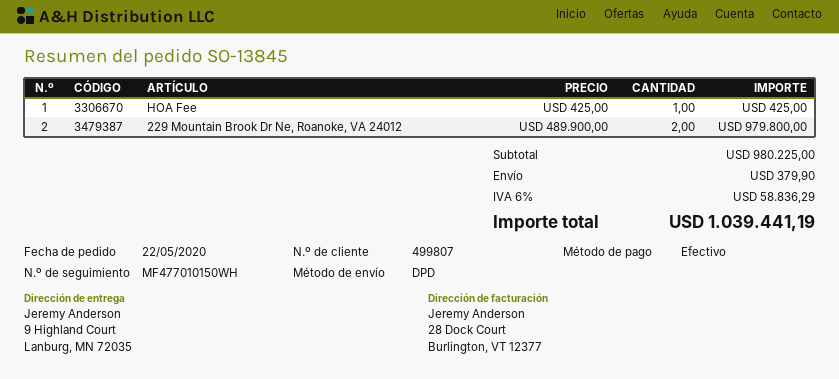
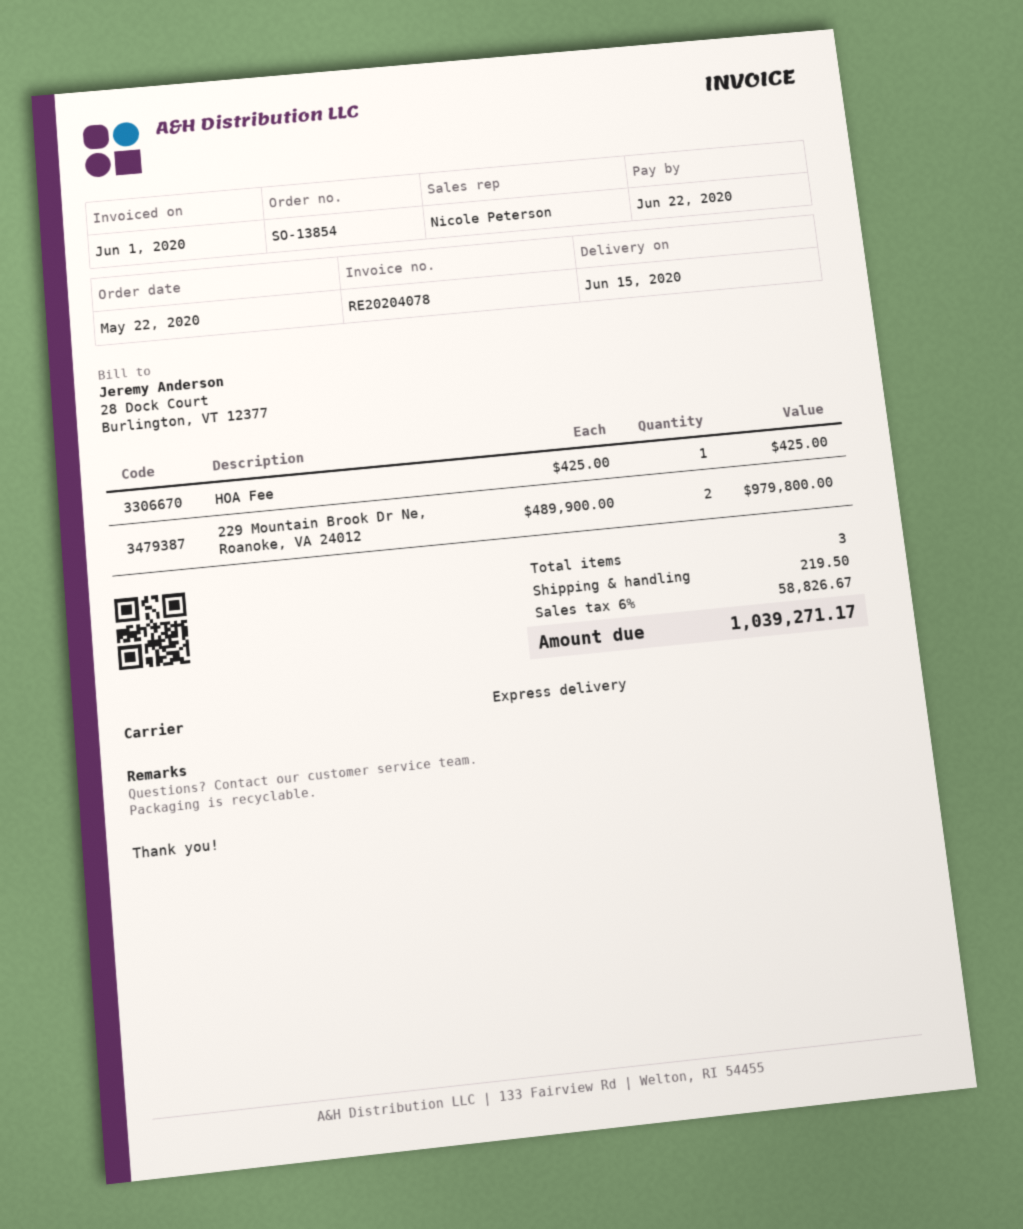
order number: SO-13845 -> SO-13854
shipping method: DPD -> express
shipping: 379.90 -> 219.50
tax: 6% = 58836.29 -> 6% = 58826.67
total: 1039441.19 -> 1039271.17

